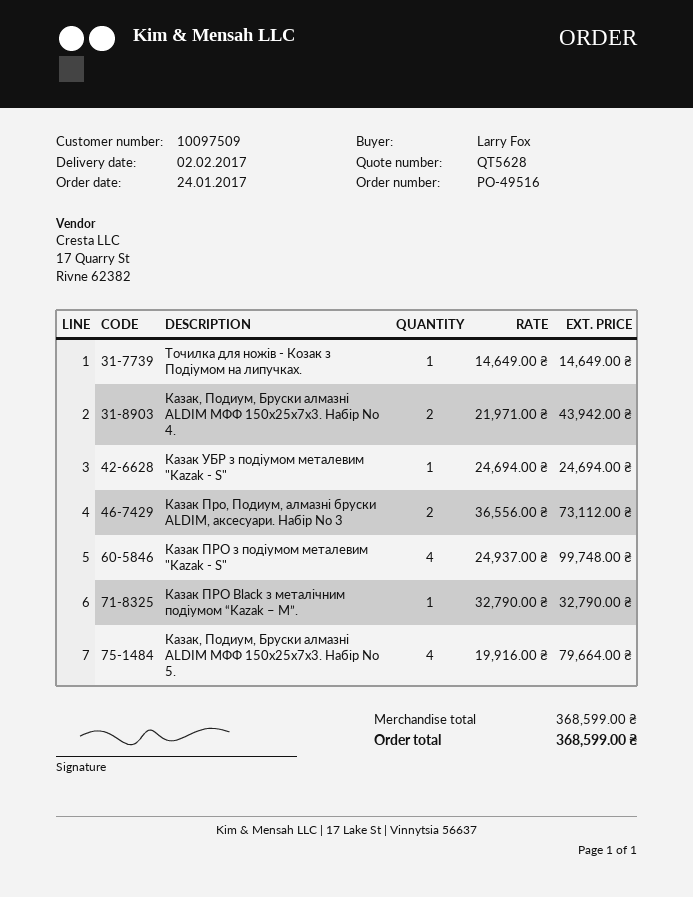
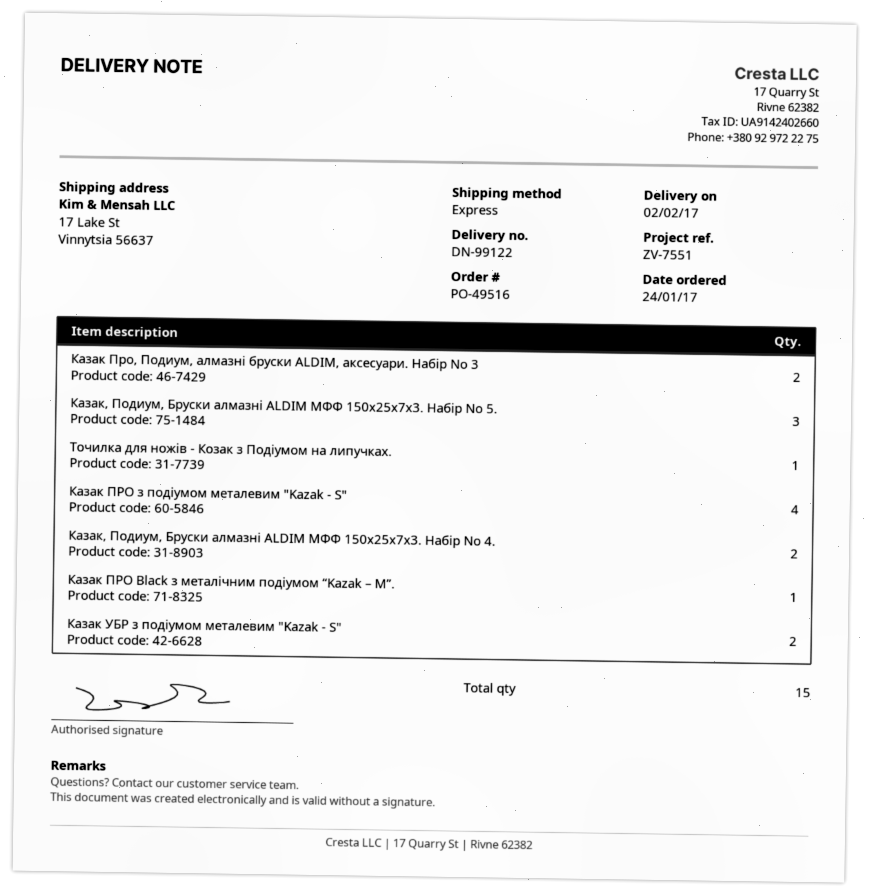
Казак УБР з подіумом металевим "Kazak - S": 1 -> 2
Казак, Подиум, Бруски алмазні ALDIM МФФ 150х25х7х3. Набір No 5.: 4 -> 3

